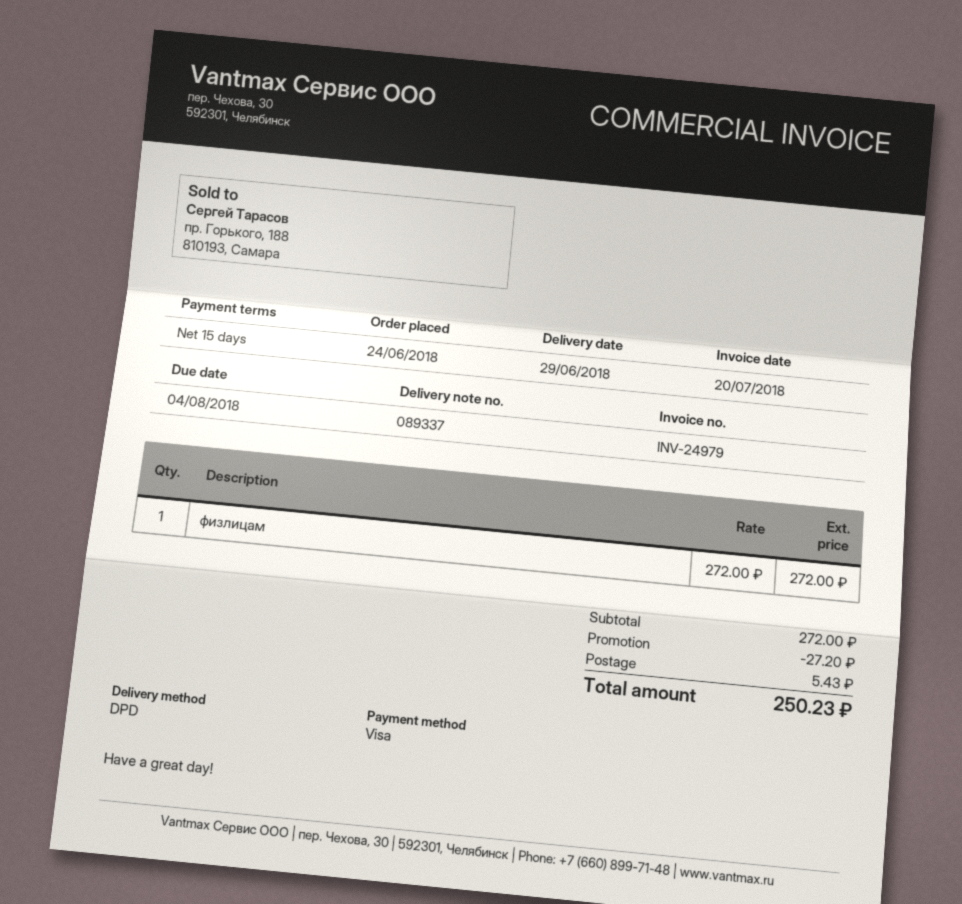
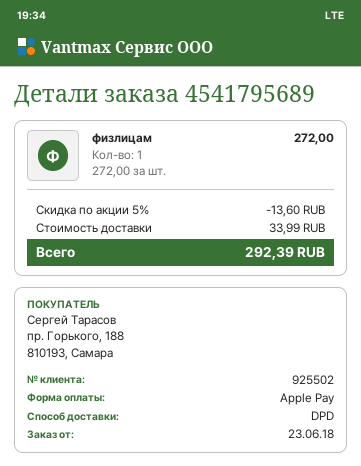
order date: 2018-06-24 -> 2018-06-23
payment method: Visa -> Apple Pay
discount: 27.20 -> 13.60
shipping: 5.43 -> 33.99
total: 250.23 -> 292.39

